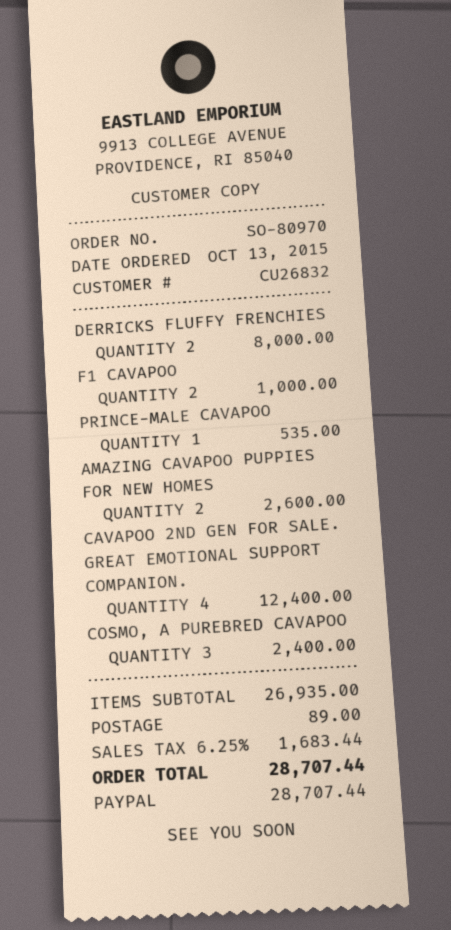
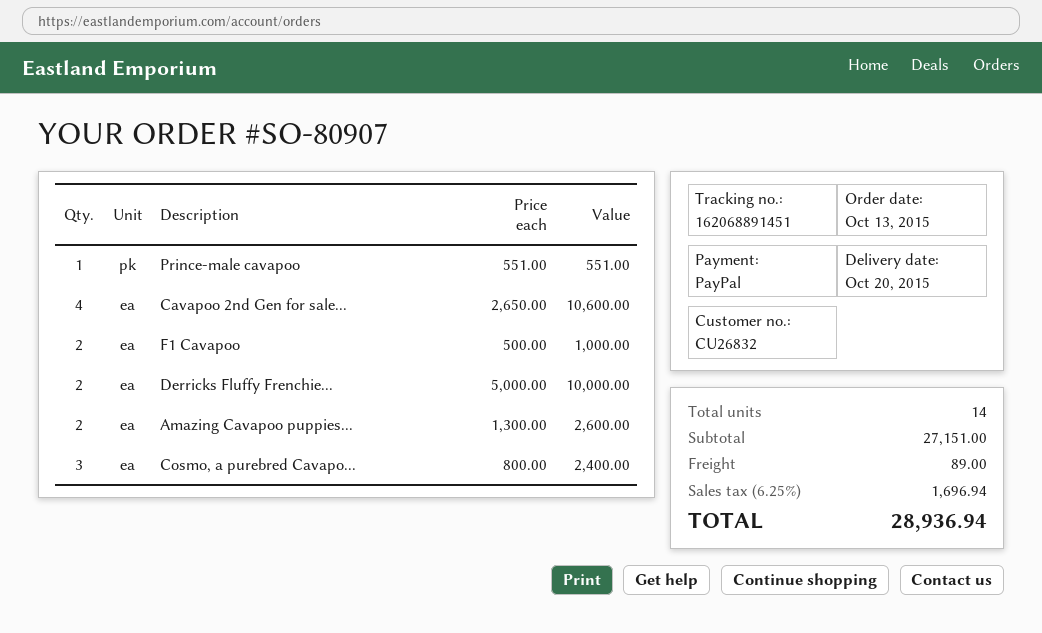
order number: SO-80970 -> SO-80907
DERRICKS FLUFFY FRENCHIES: 2 for 8000.00 -> 2 for 10000.00
PRINCE-MALE CAVAPOO: 1 for 535.00 -> 1 for 551.00
CAVAPOO 2ND GEN FOR SALE. GREAT EMOTIONAL SUPPORT COMPANION.: 4 for 12400.00 -> 4 for 10600.00
subtotal: 26935.00 -> 27151.00
tax: 6.25% = 1683.44 -> 6.25% = 1696.94
total: 28707.44 -> 28936.94

